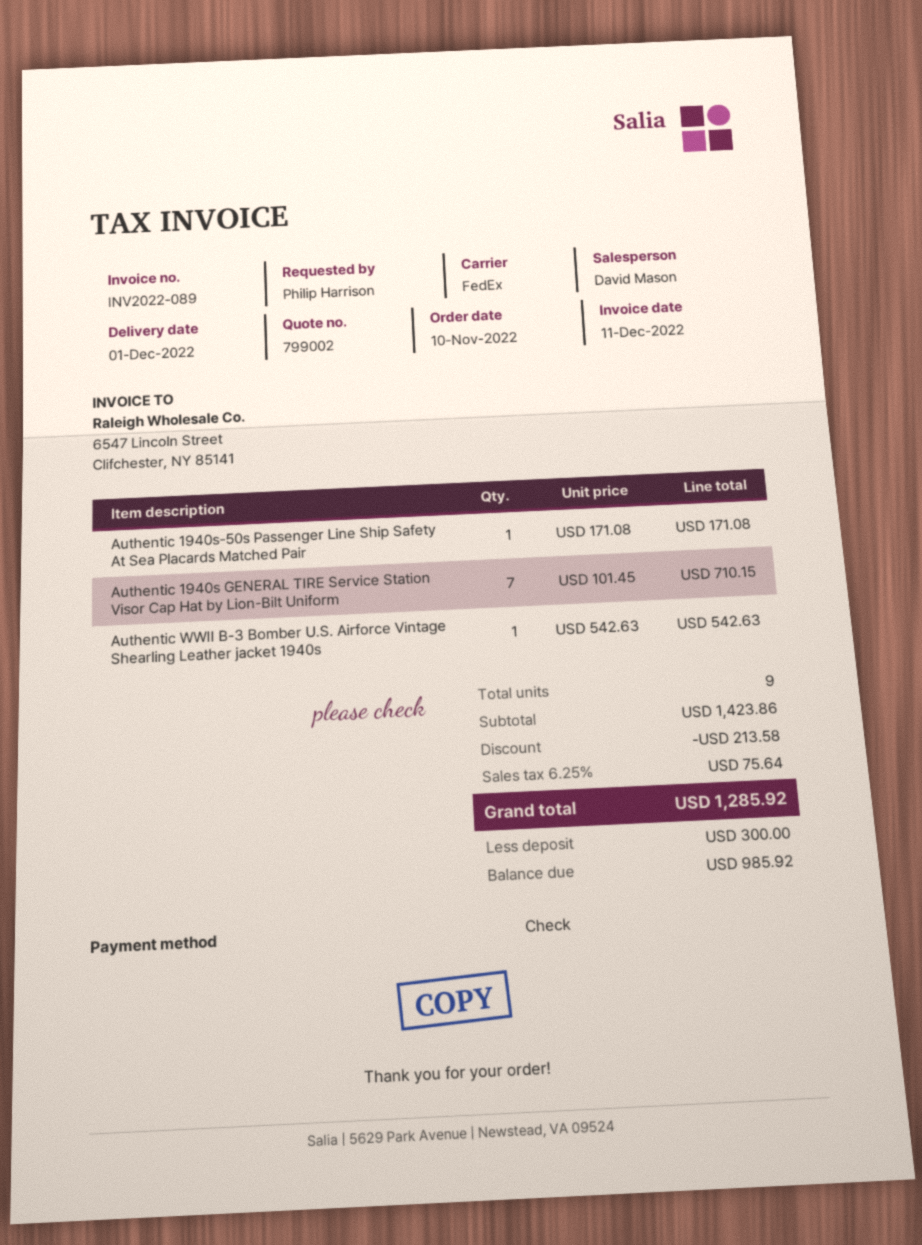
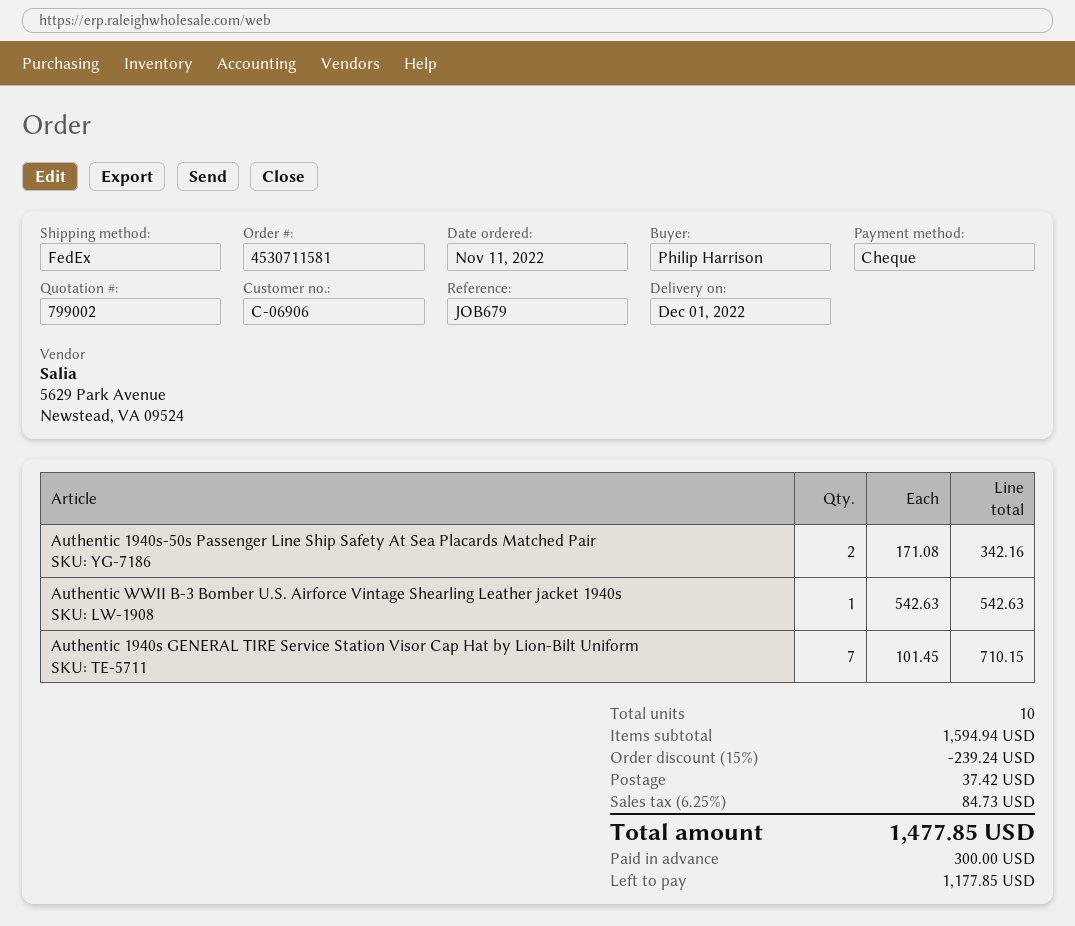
order date: 2022-11-10 -> 2022-11-11
Authentic 1940s-50s Passenger Line Ship Safety At Sea Placards Matched Pair: 1 x 171.08 = 171.08 -> 2 x 171.08 = 342.16
total quantity: 9 -> 10
subtotal: 1423.86 -> 1594.94
discount: 213.58 -> 239.24
shipping: none -> 37.42
tax: 6.25% = 75.64 -> 6.25% = 84.73
total: 1285.92 -> 1477.85
balance: 985.92 -> 1177.85

